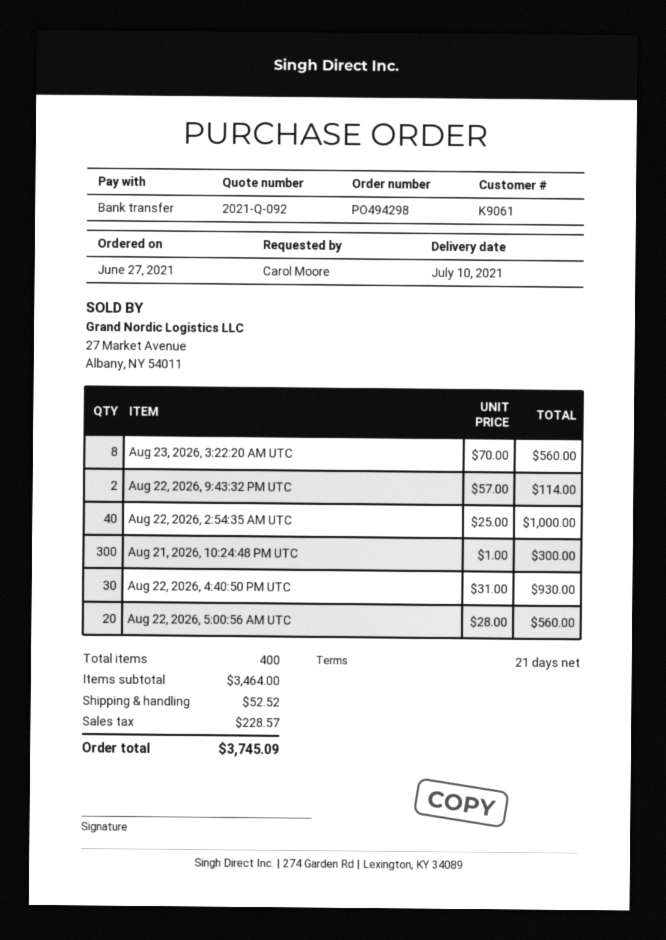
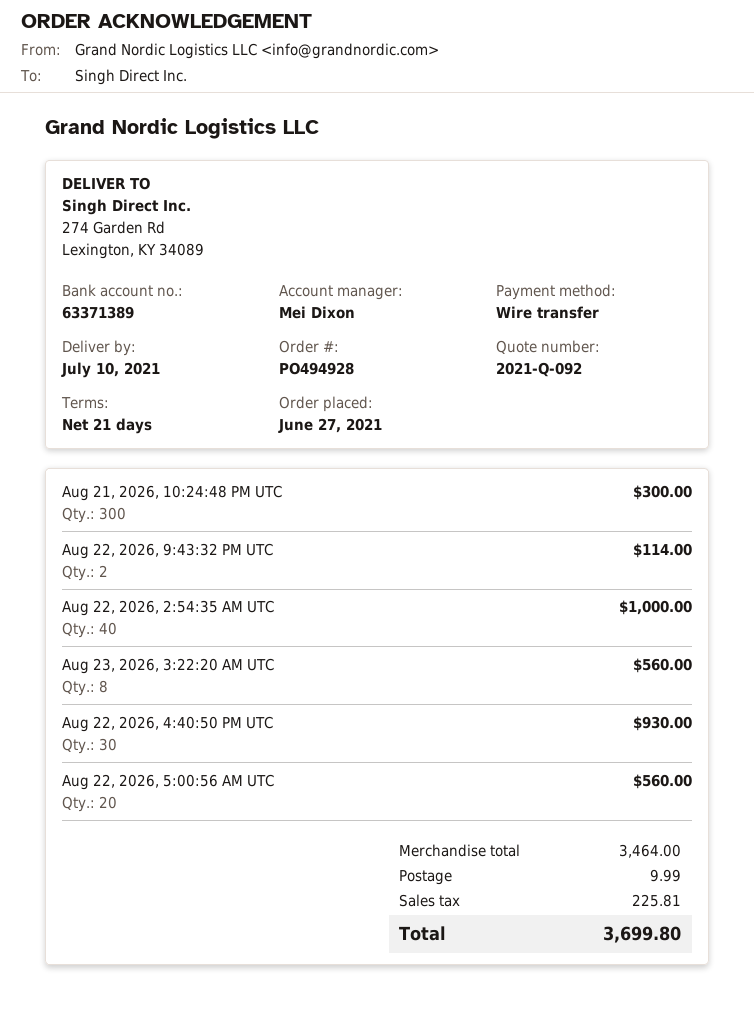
order number: PO494298 -> PO494928
shipping: 52.52 -> 9.99
tax: 228.57 -> 225.81
total: 3745.09 -> 3699.80

